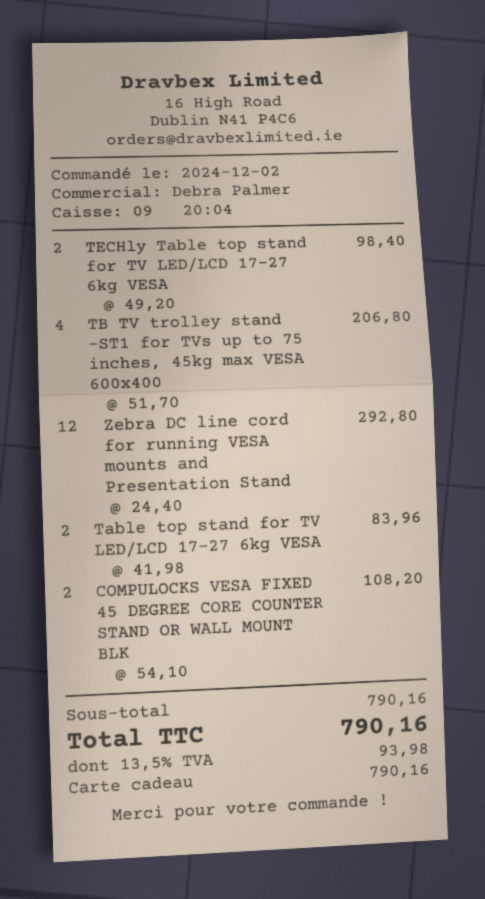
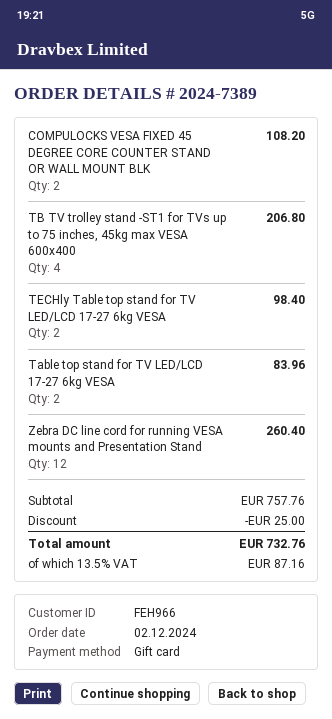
Zebra DC line cord for running VESA mounts and Presentation Stand: 12 for 292.80 -> 12 for 260.40
subtotal: 790.16 -> 757.76
discount: none -> 25.00
tax: 13.5% = 93.98 -> 13.5% = 87.16
total: 790.16 -> 732.76

